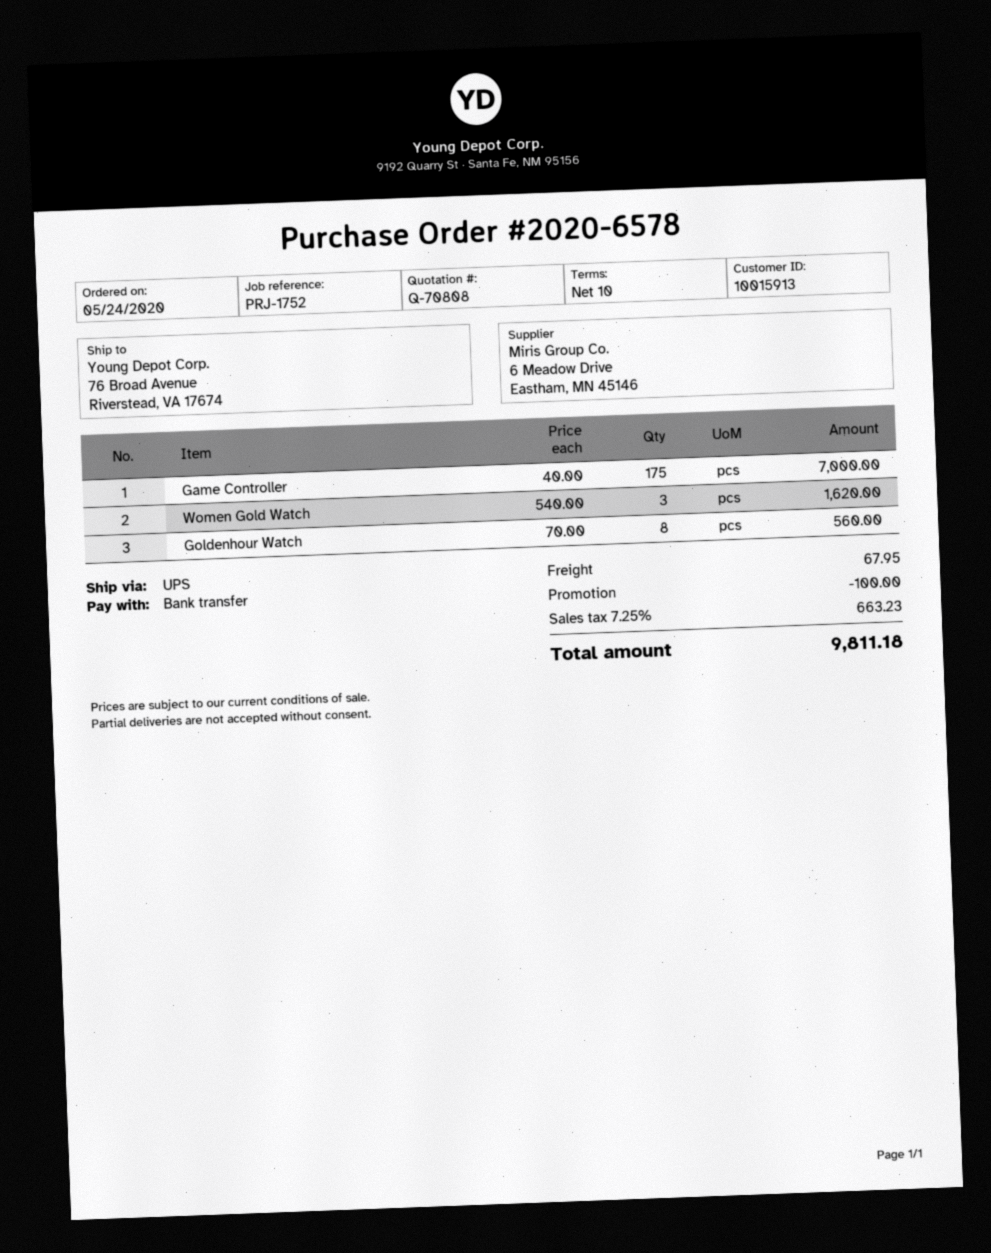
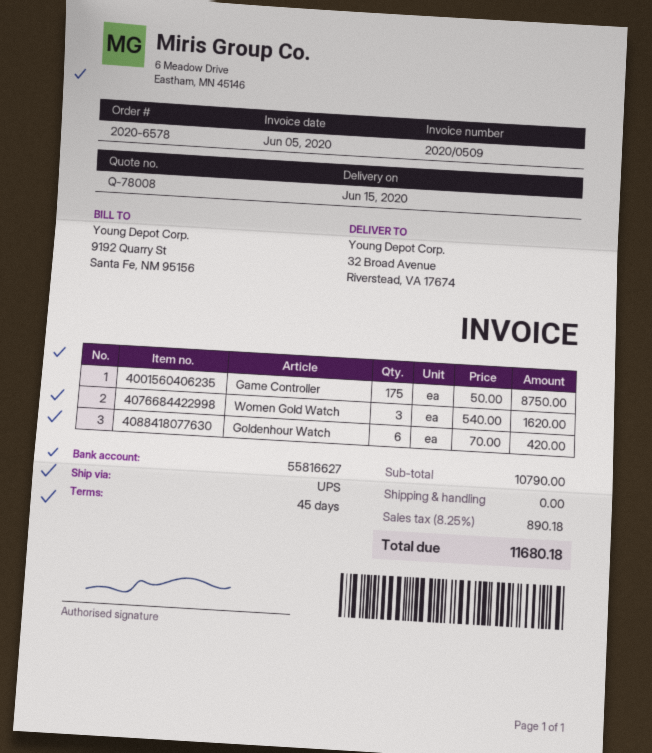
quote number: Q-70808 -> Q-78008
payment terms: 10 days -> 45 days
ship to: 76 Broad Avenue, Riverstead, VA 17674 -> 32 Broad Avenue, Riverstead, VA 17674
Game Controller: 175 x 40.00 = 7000.00 -> 175 x 50.00 = 8750.00
Goldenhour Watch: 8 x 70.00 = 560.00 -> 6 x 70.00 = 420.00
discount: 100.00 -> none
shipping: 67.95 -> 0.00
tax: 7.25% = 663.23 -> 8.25% = 890.18
total: 9811.18 -> 11680.18

